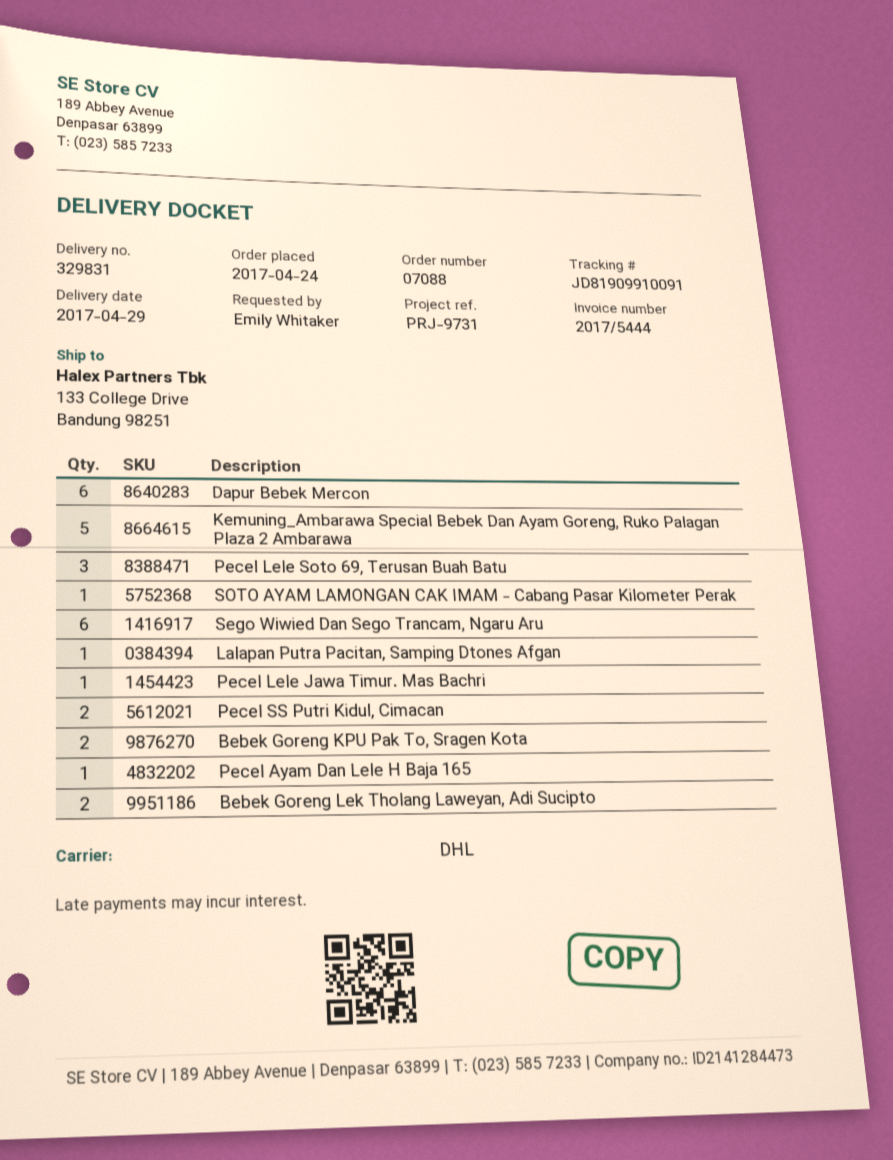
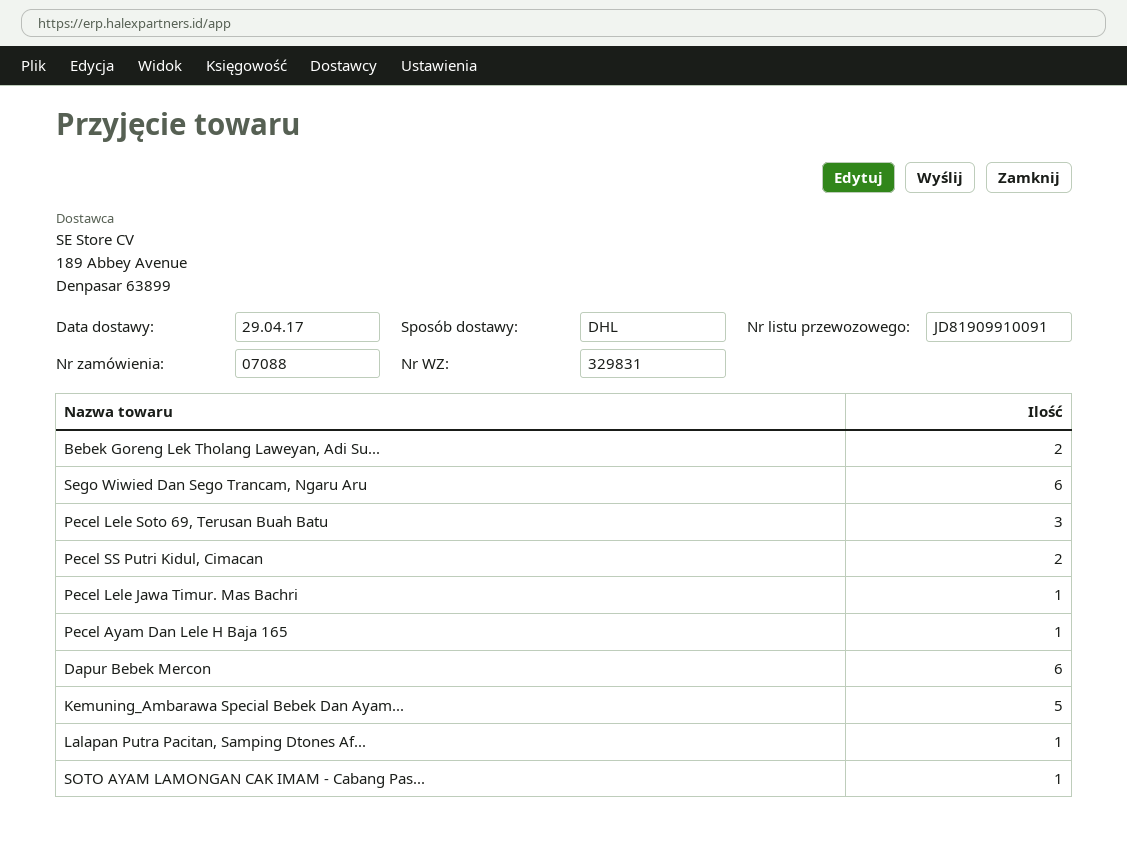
Bebek Goreng KPU Pak To, Sragen Kota: 2 -> none

